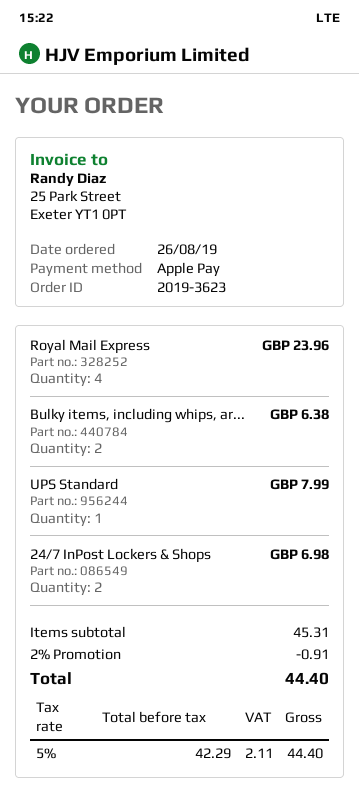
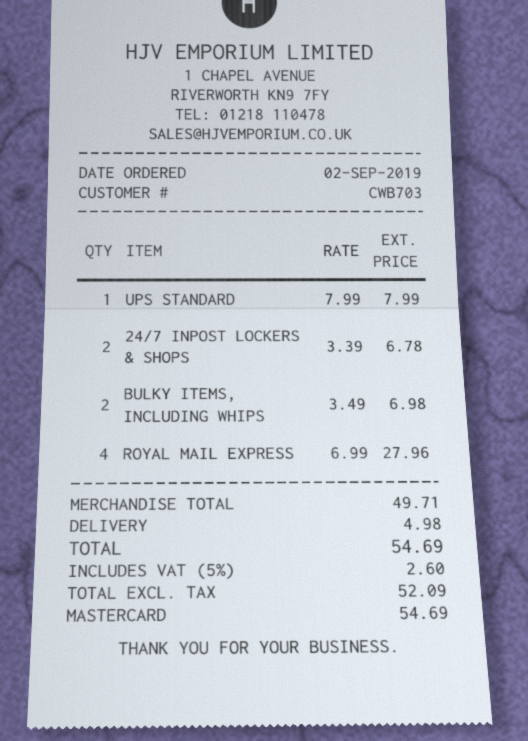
order date: 2019-08-26 -> 2019-09-02
payment method: Apple Pay -> Mastercard
Royal Mail Express: 4 for 23.96 -> 4 for 27.96
Bulky items, including whips, ar...: 2 for 6.38 -> 2 for 6.98
24/7 InPost Lockers & Shops: 2 for 6.98 -> 2 for 6.78
subtotal: 45.31 -> 49.71
discount: 2% = 0.91 -> none
shipping: none -> 4.98
net: 42.29 -> 52.09
tax: 5% = 2.11 -> 5% = 2.60
total: 44.40 -> 54.69

